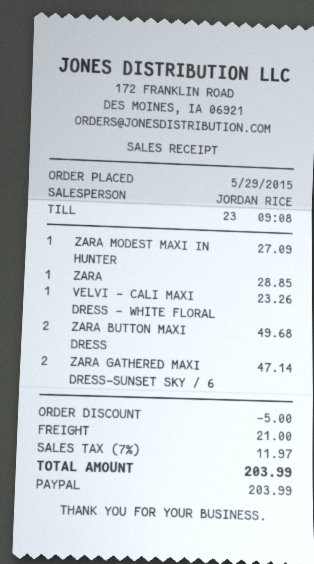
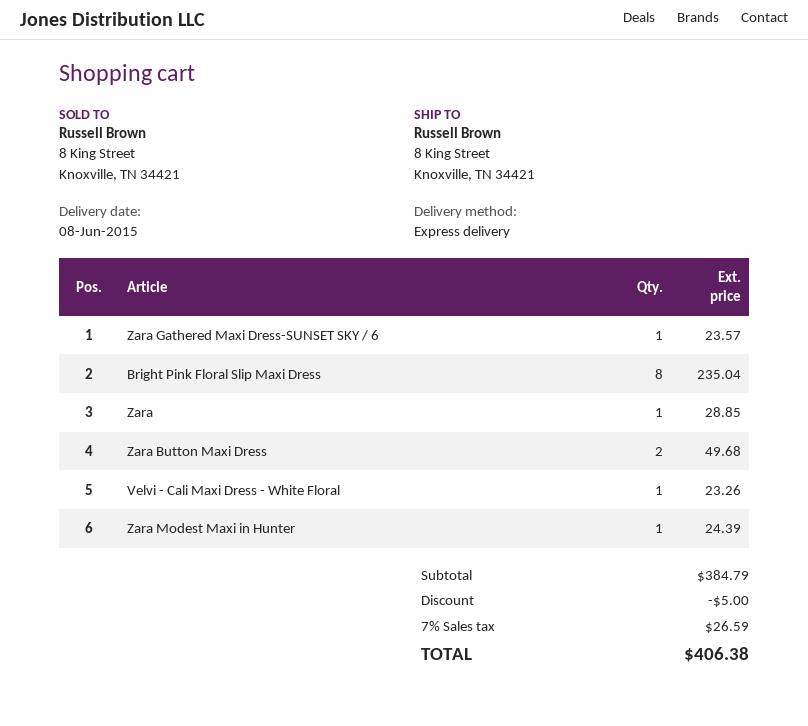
ZARA MODEST MAXI IN HUNTER: 1 for 27.09 -> 1 for 24.39
ZARA GATHERED MAXI DRESS-SUNSET SKY / 6: 2 for 47.14 -> 1 for 23.57
Bright Pink Floral Slip Maxi Dress: none -> 8 for 235.04
shipping: 21.00 -> none
tax: 7% = 11.97 -> 7% = 26.59
total: 203.99 -> 406.38

